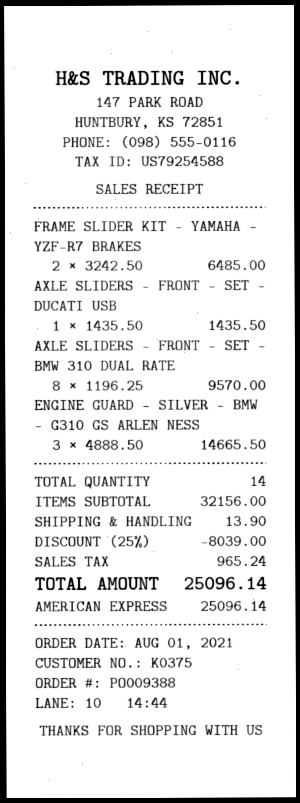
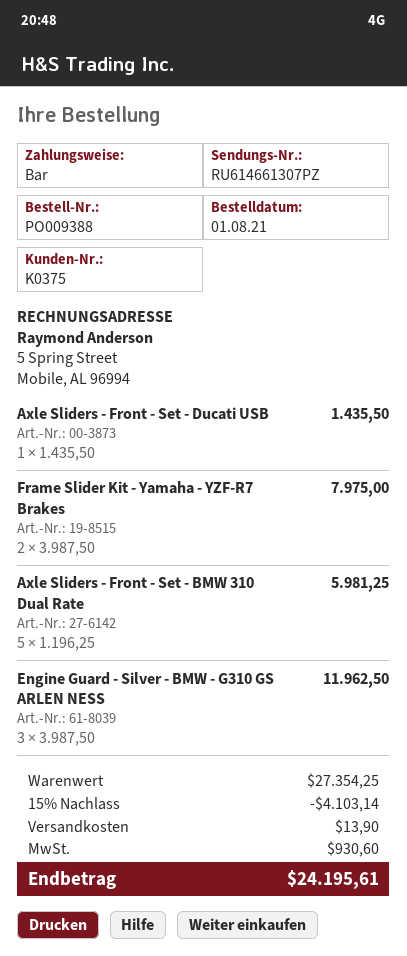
payment method: American Express -> cash
FRAME SLIDER KIT - YAMAHA - YZF-R7 BRAKES: 2 x 3242.50 = 6485.00 -> 2 x 3987.50 = 7975.00
AXLE SLIDERS - FRONT - SET - BMW 310 DUAL RATE: 8 x 1196.25 = 9570.00 -> 5 x 1196.25 = 5981.25
ENGINE GUARD - SILVER - BMW - G310 GS ARLEN NESS: 3 x 4888.50 = 14665.50 -> 3 x 3987.50 = 11962.50
subtotal: 32156.00 -> 27354.25
discount: 25% = 8039.00 -> 15% = 4103.14
tax: 965.24 -> 930.60
total: 25096.14 -> 24195.61

